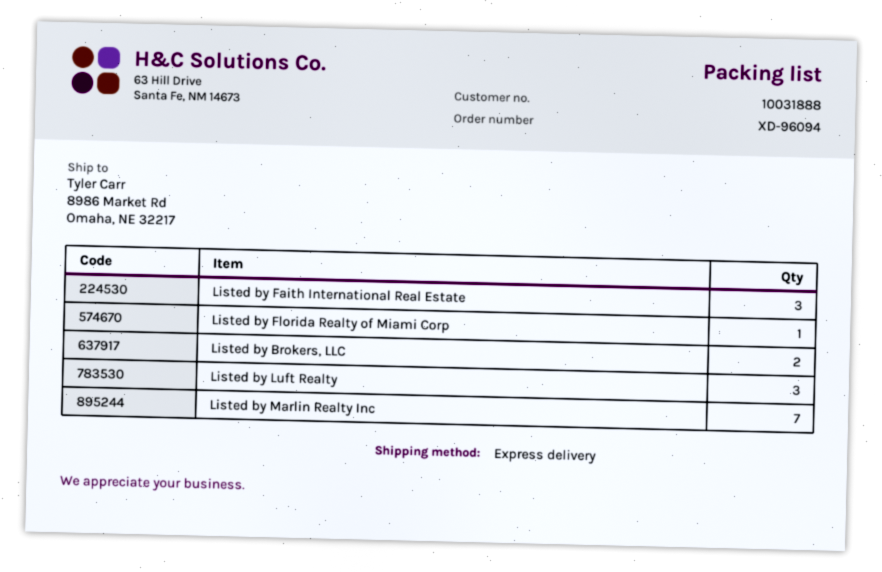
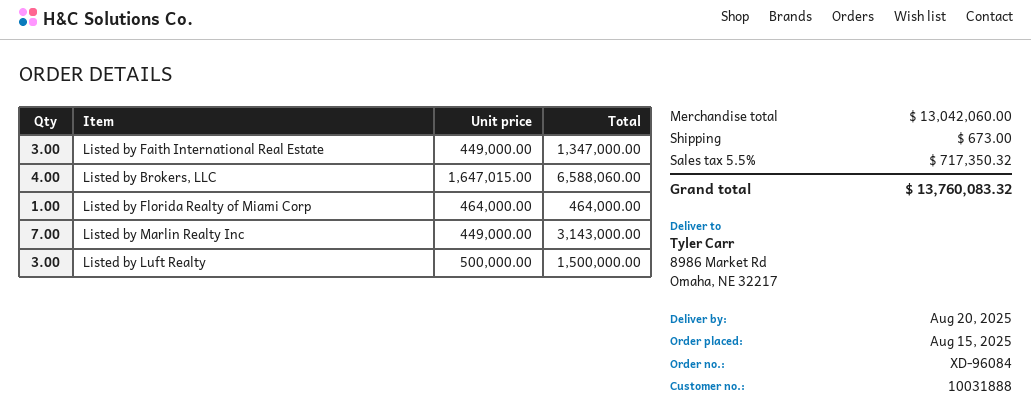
order number: XD-96094 -> XD-96084
Listed by Brokers, LLC: 2 -> 4

